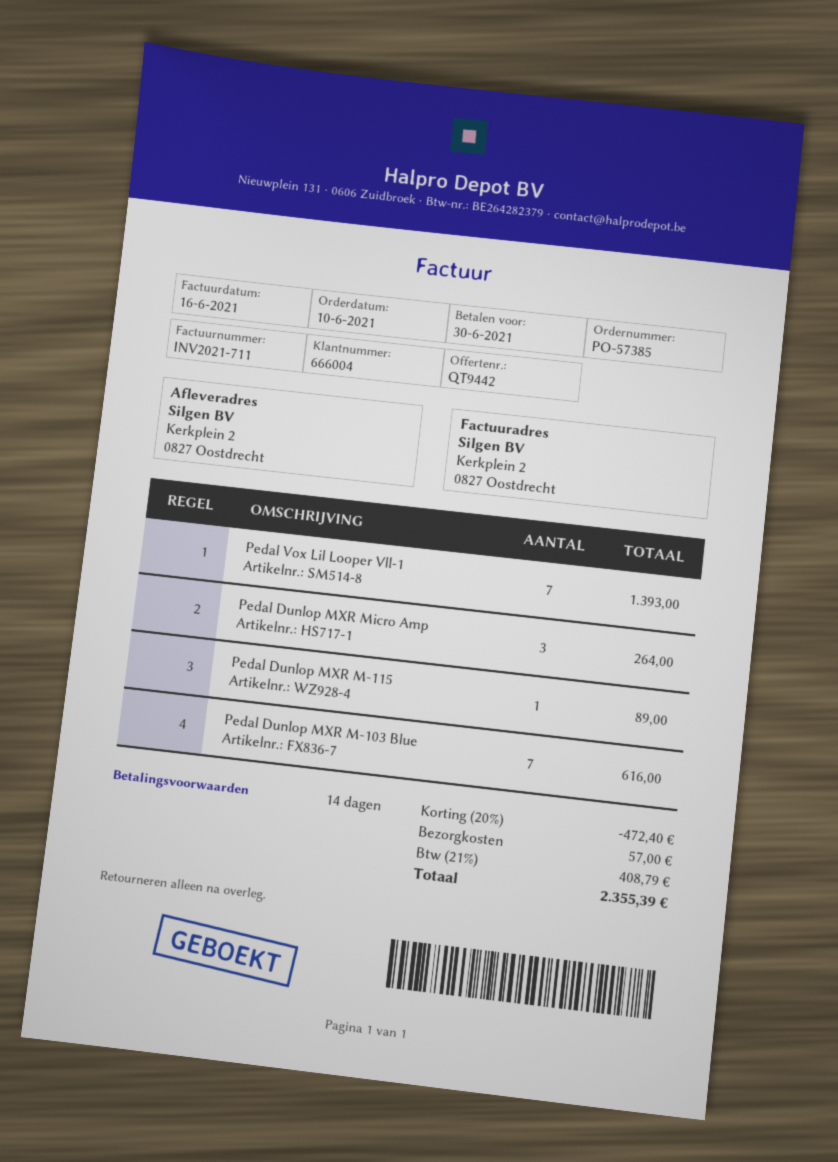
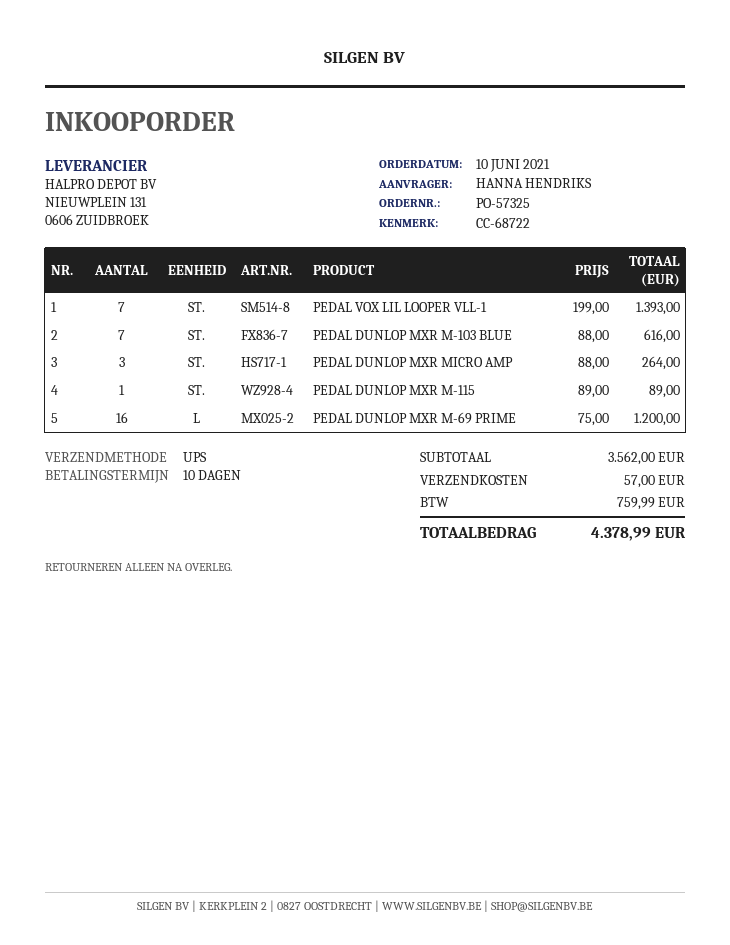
order number: PO-57385 -> PO-57325
payment terms: 14 days -> 10 days
PEDAL DUNLOP MXR M-69 PRIME: none -> 16 for 1200.00
discount: 20% = 472.40 -> none
tax: 408.79 -> 759.99
total: 2355.39 -> 4378.99

